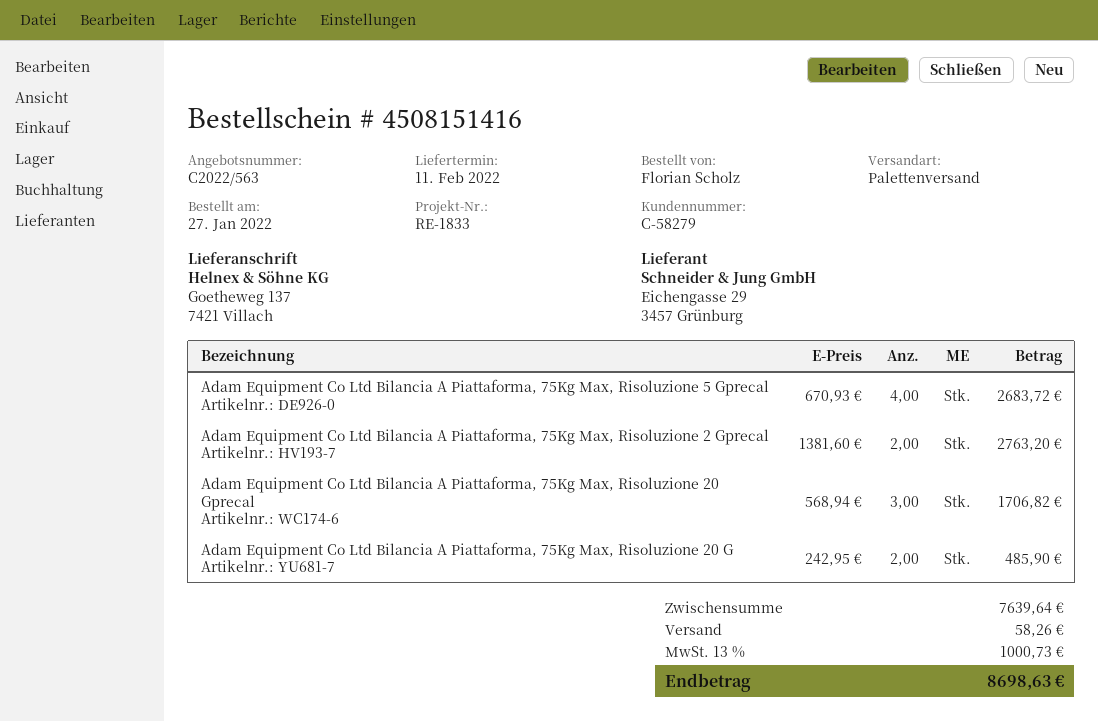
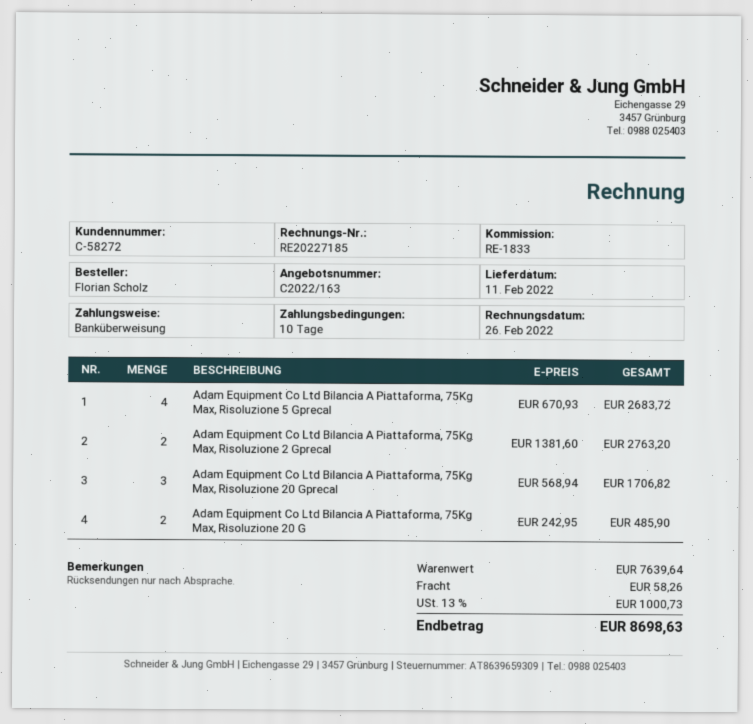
quote number: C2022/563 -> C2022/163
customer number: C-58279 -> C-58272

